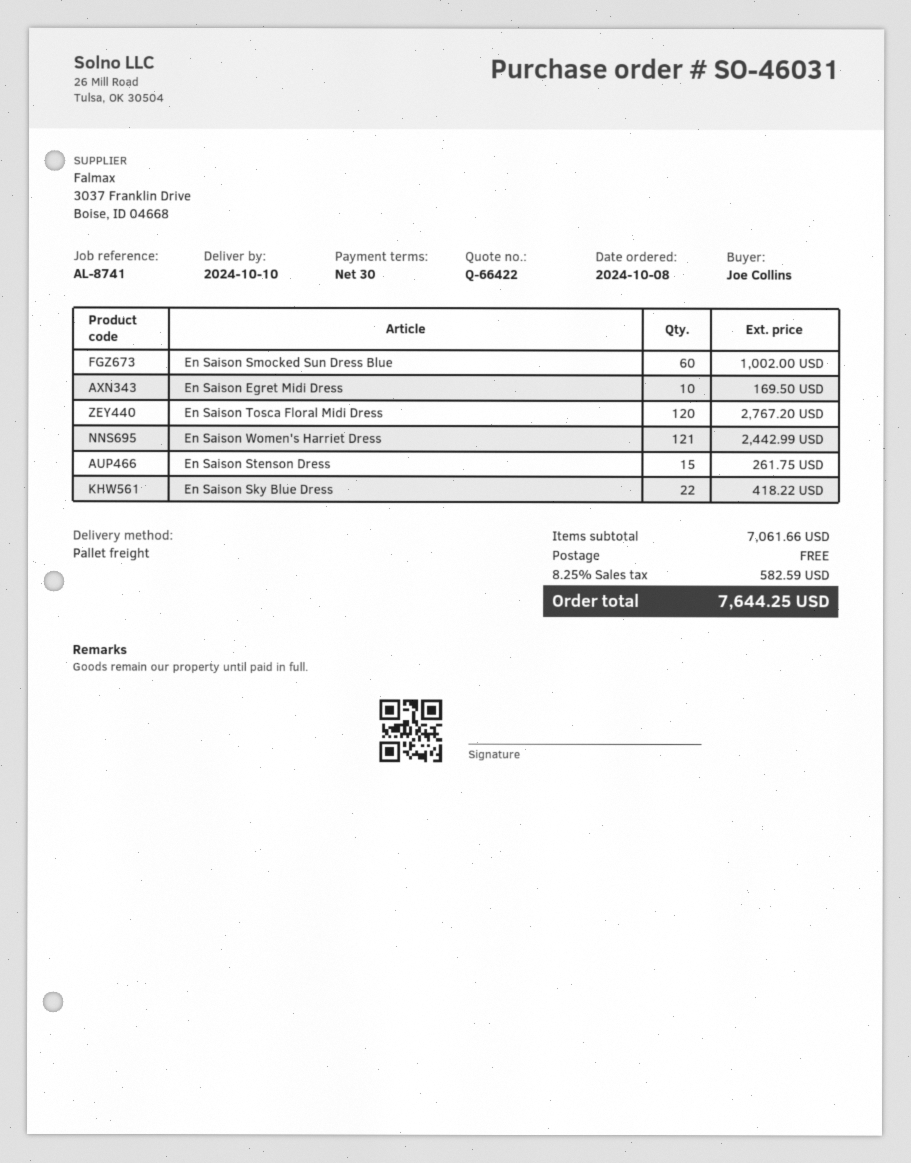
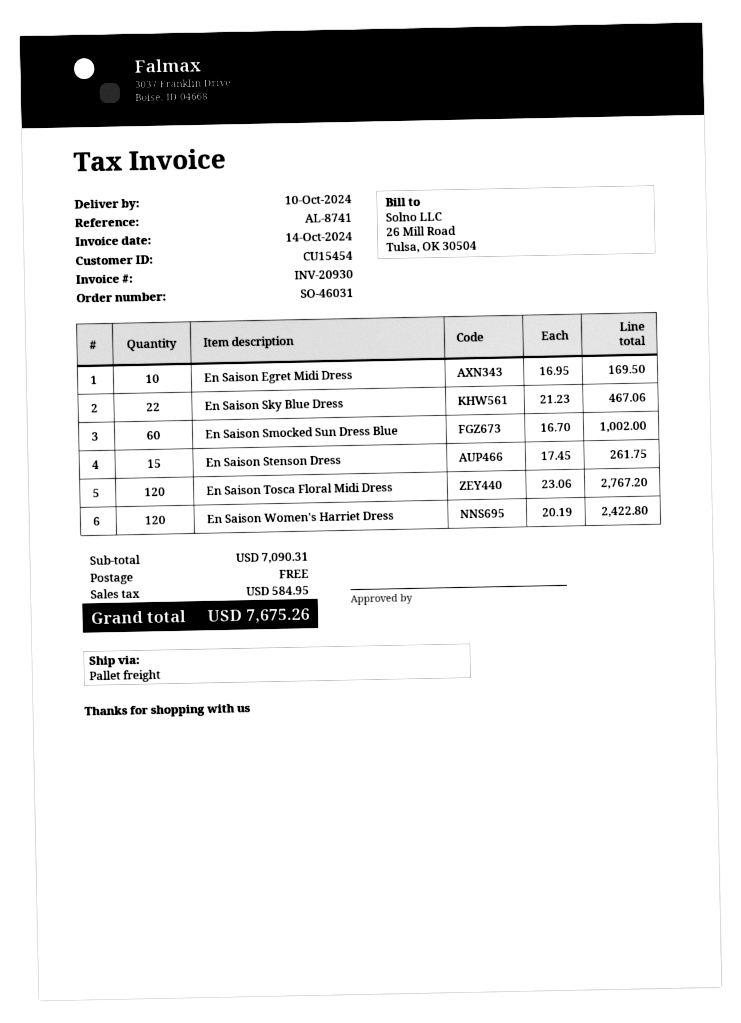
En Saison Women's Harriet Dress: 121 for 2442.99 -> 120 for 2422.80
En Saison Sky Blue Dress: 22 for 418.22 -> 22 for 467.06
subtotal: 7061.66 -> 7090.31
tax: 582.59 -> 584.95
total: 7644.25 -> 7675.26

